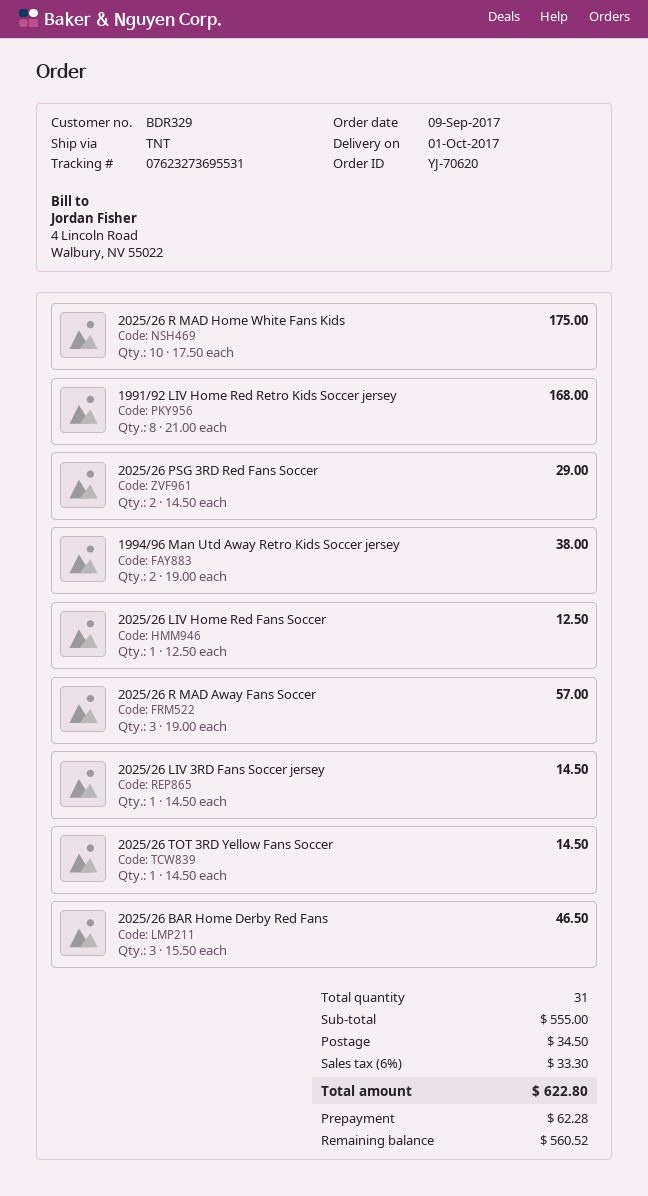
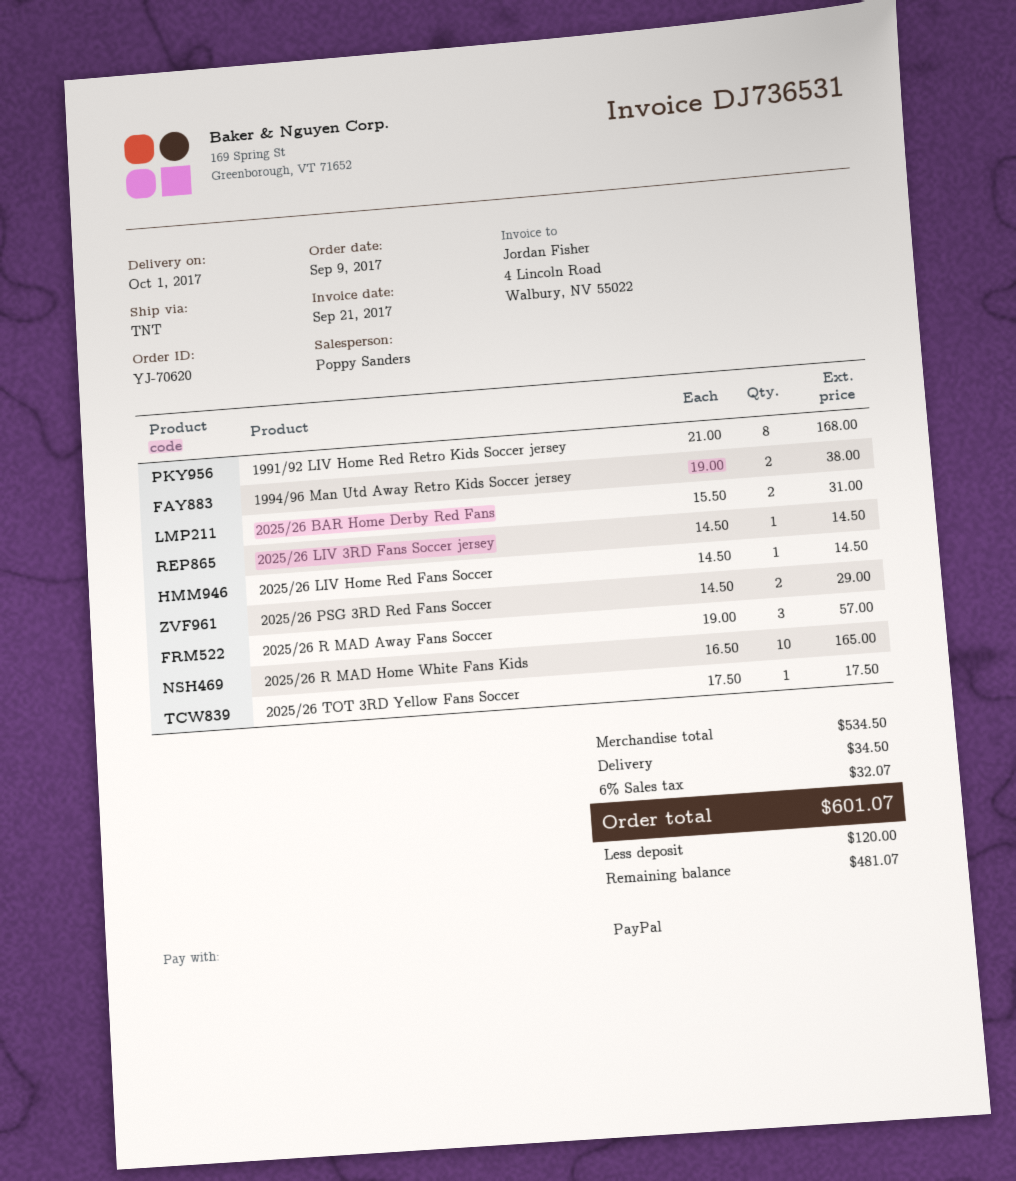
2025/26 R MAD Home White Fans Kids: 10 x 17.50 = 175.00 -> 10 x 16.50 = 165.00
2025/26 LIV Home Red Fans Soccer: 1 x 12.50 = 12.50 -> 1 x 14.50 = 14.50
2025/26 TOT 3RD Yellow Fans Soccer: 1 x 14.50 = 14.50 -> 1 x 17.50 = 17.50
2025/26 BAR Home Derby Red Fans: 3 x 15.50 = 46.50 -> 2 x 15.50 = 31.00
subtotal: 555.00 -> 534.50
tax: 6% = 33.30 -> 6% = 32.07
total: 622.80 -> 601.07
deposit: 62.28 -> 120.00
balance: 560.52 -> 481.07

